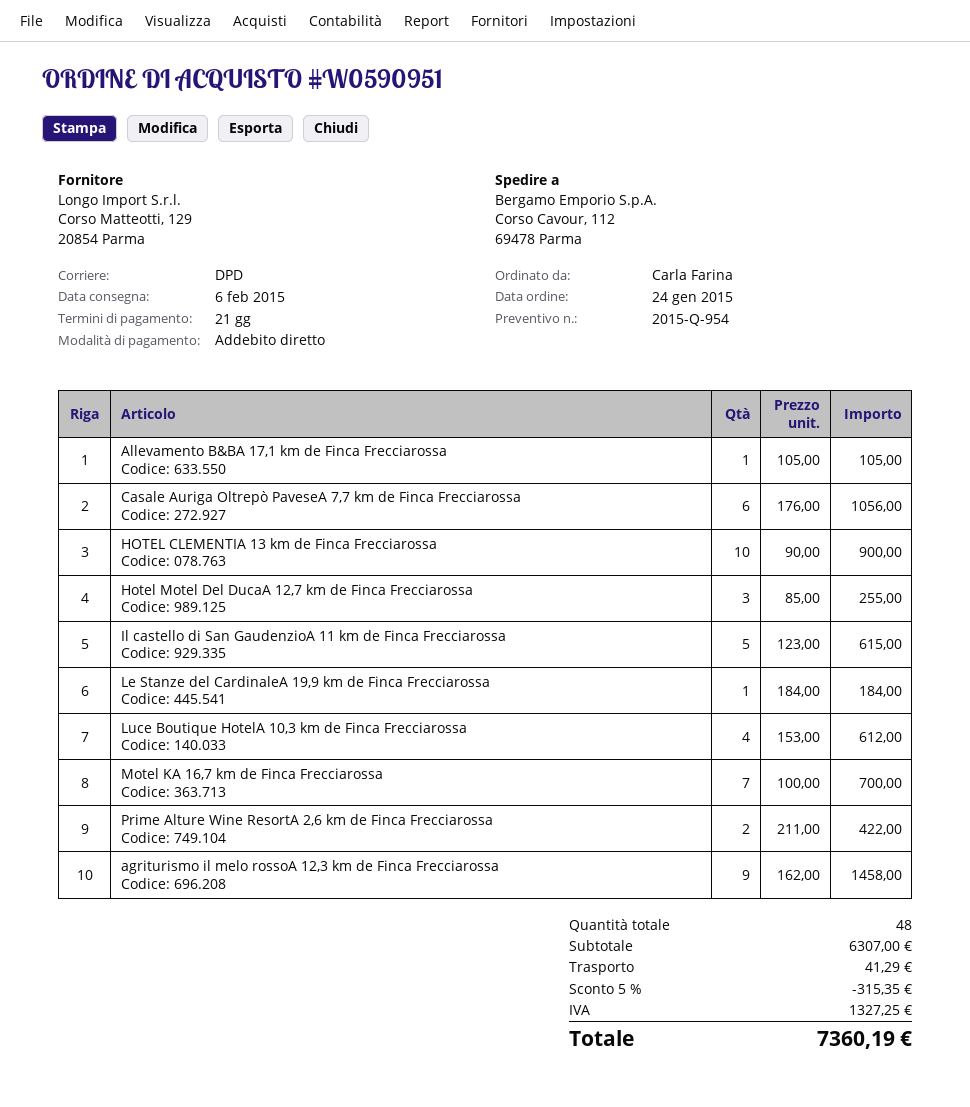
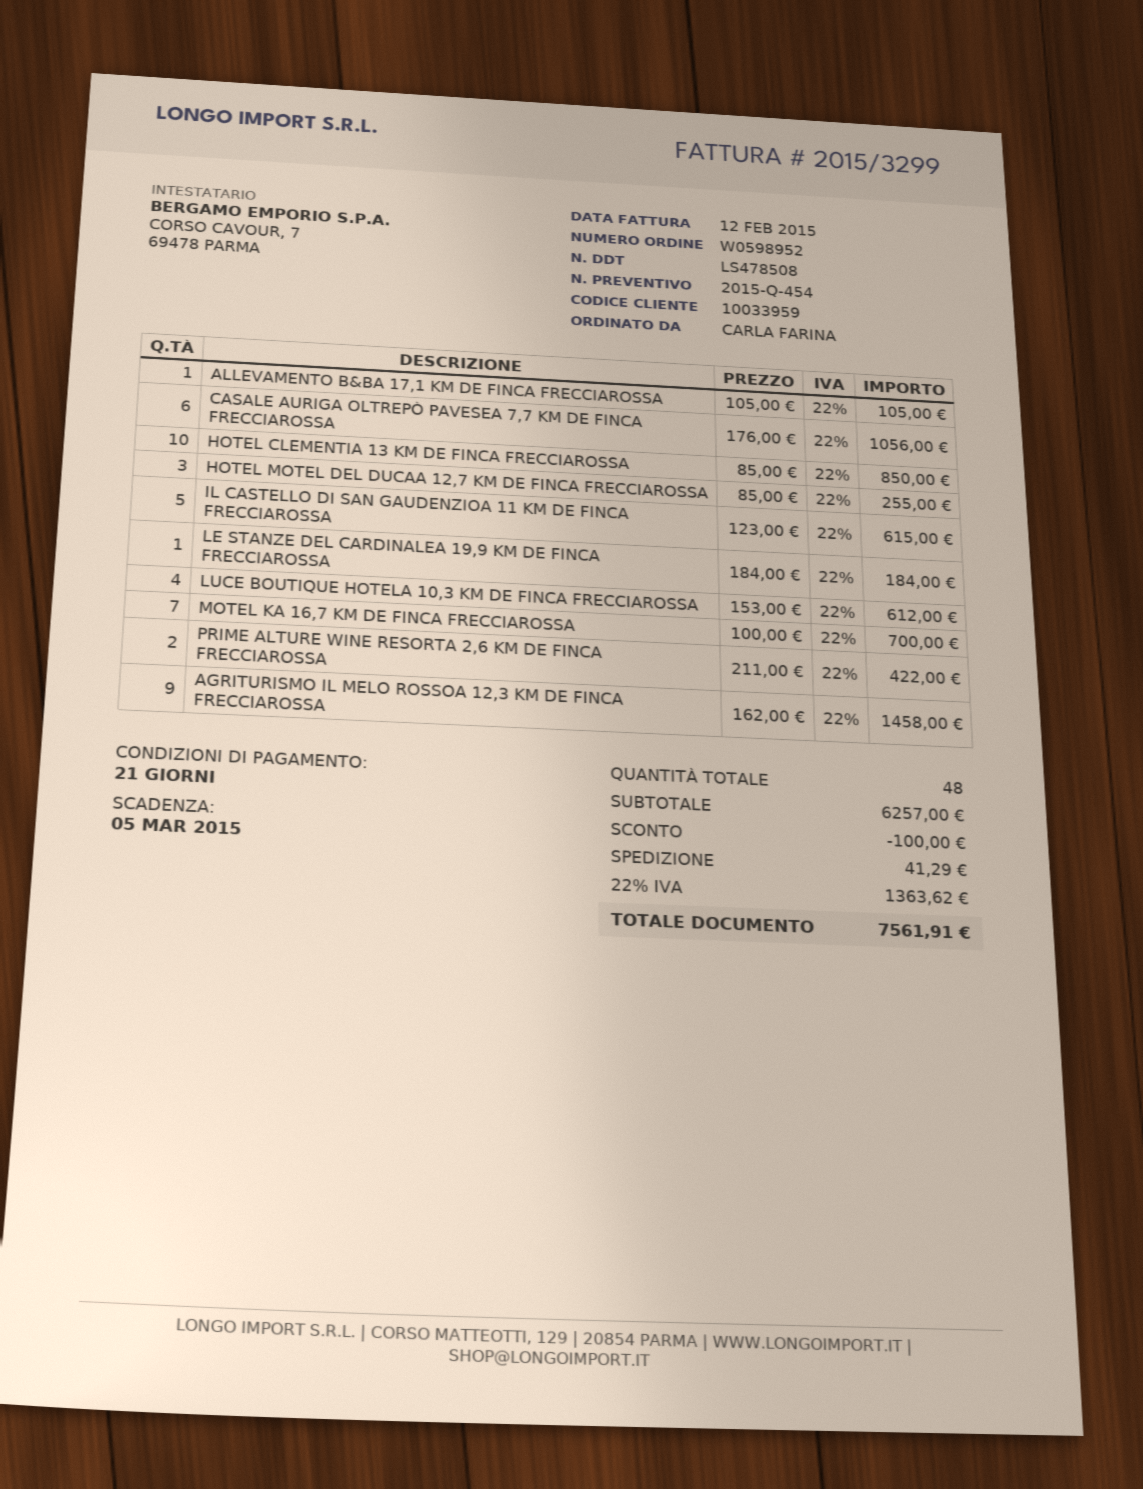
quote number: 2015-Q-954 -> 2015-Q-454
order number: W0590951 -> W0598952
HOTEL CLEMENTIA 13 km de Finca Frecciarossa: 10 x 90.00 = 900.00 -> 10 x 85.00 = 850.00
subtotal: 6307.00 -> 6257.00
discount: 315.35 -> 100.00
tax: 1327.25 -> 1363.62
total: 7360.19 -> 7561.91

